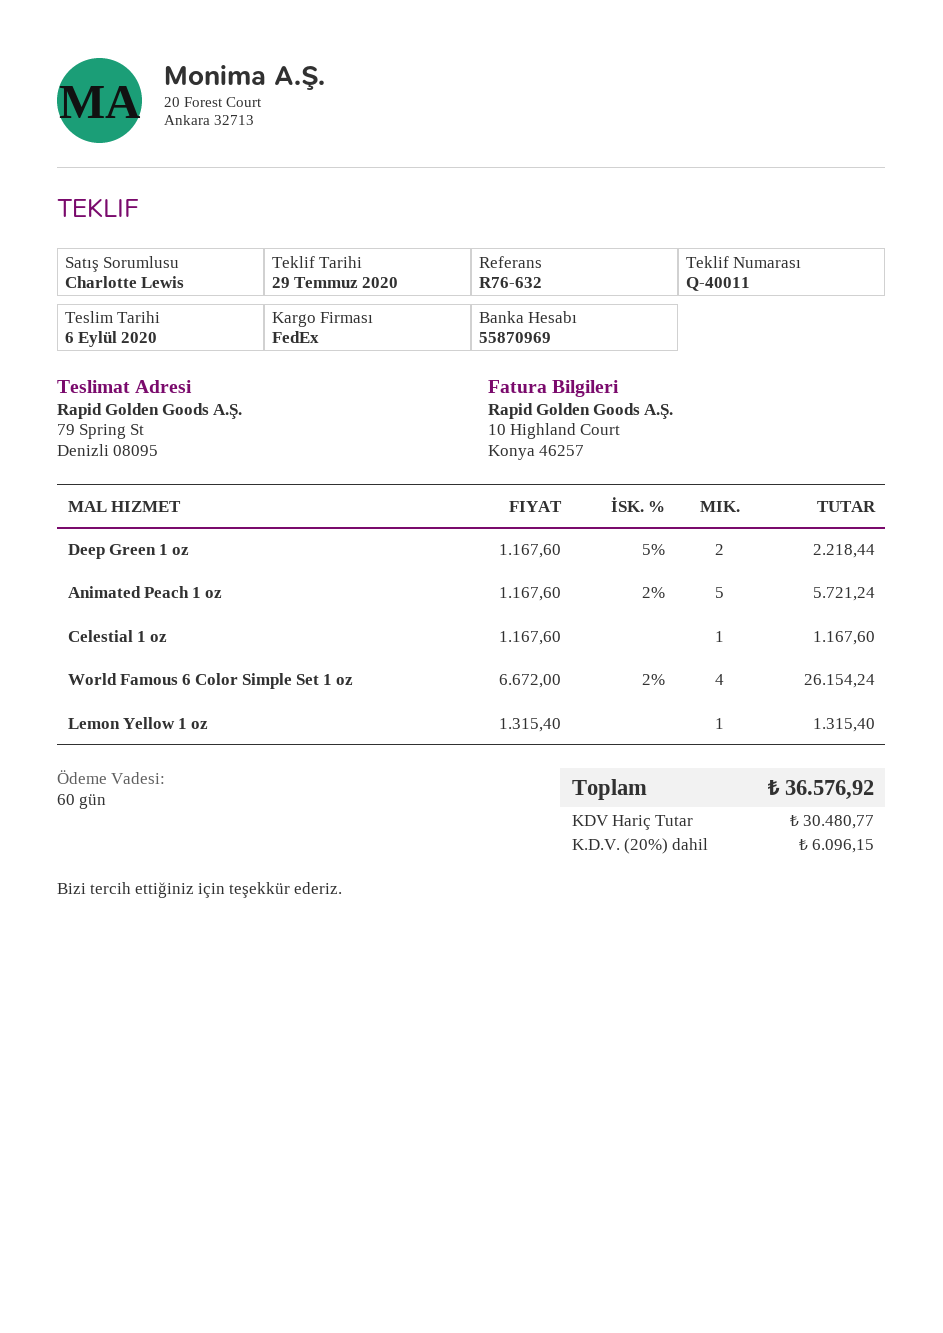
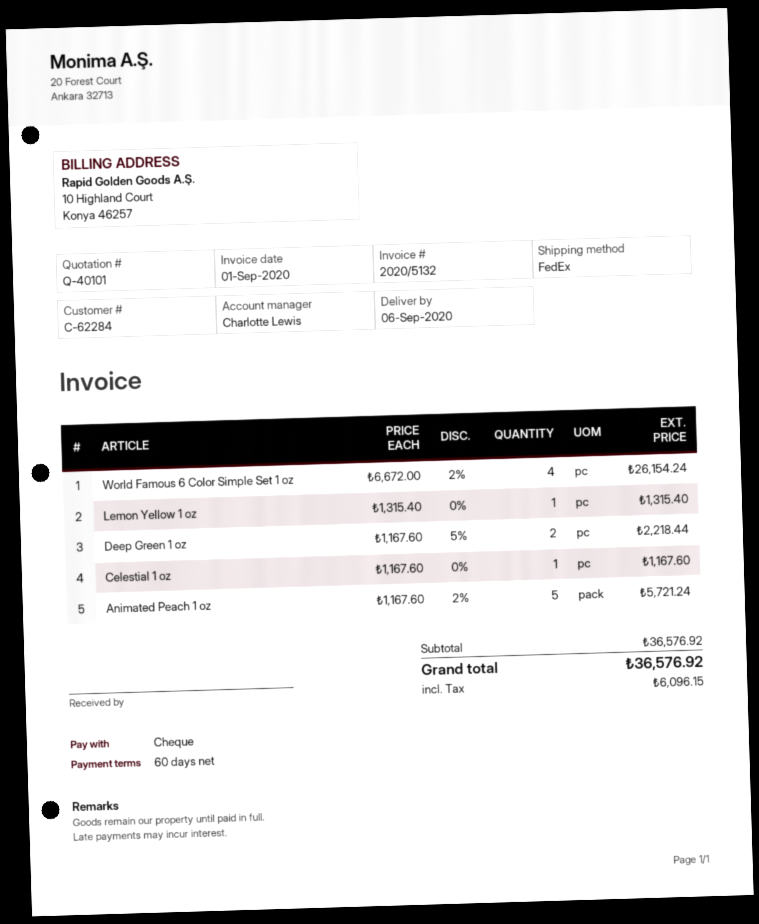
quote number: Q-40011 -> Q-40101

